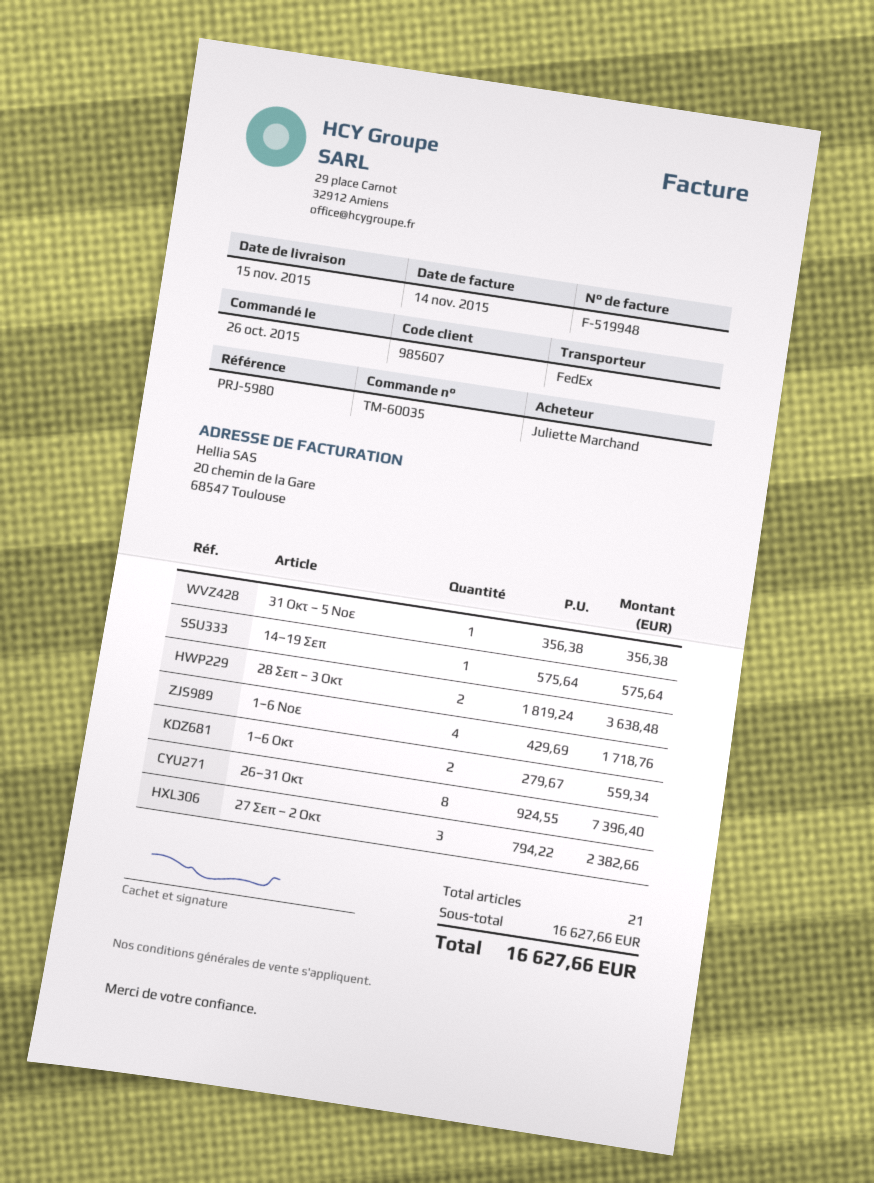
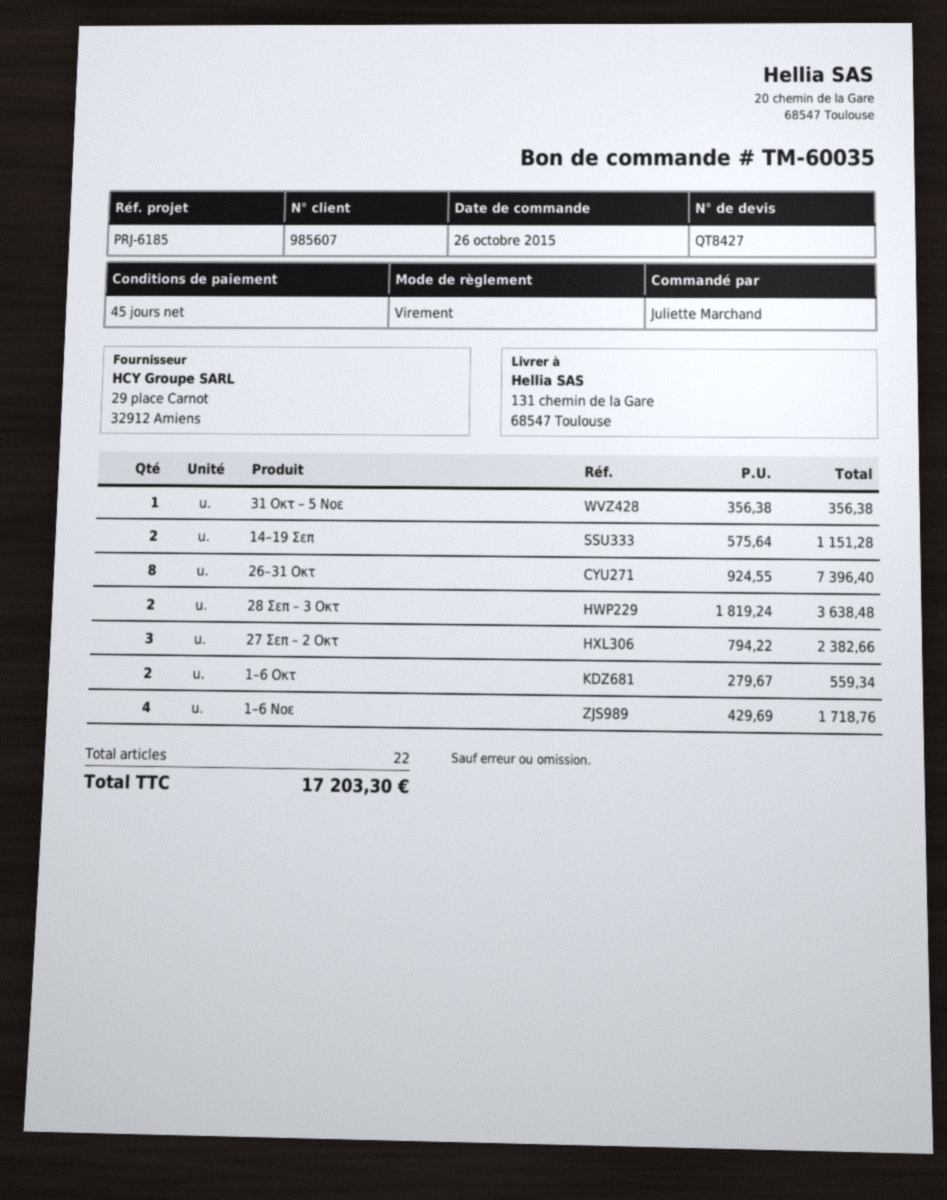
reference: PRJ-5980 -> PRJ-6185
14–19 Σεπ: 1 x 575.64 = 575.64 -> 2 x 575.64 = 1151.28
total quantity: 21 -> 22
total: 16627.66 -> 17203.30

